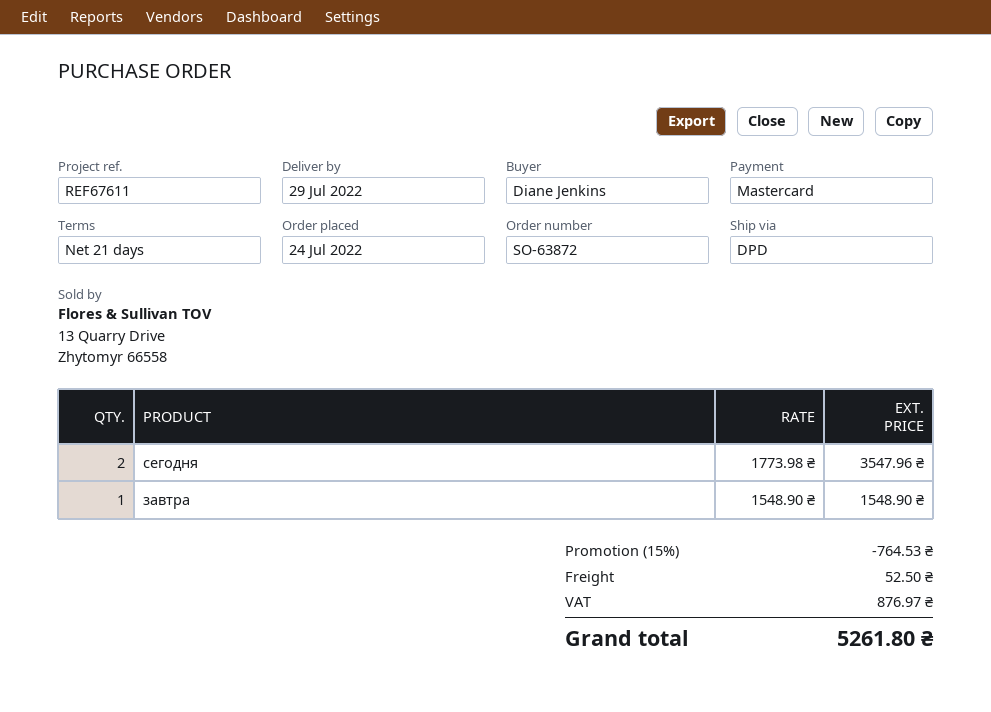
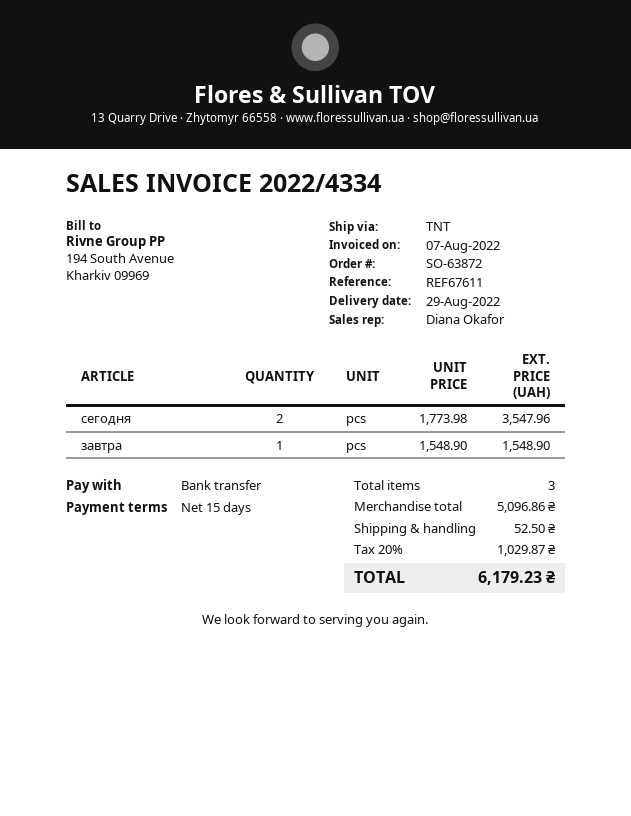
delivery date: 2022-07-29 -> 2022-08-29
payment terms: 21 days -> 15 days
payment method: Mastercard -> bank transfer
shipping method: DPD -> TNT
discount: 15% = 764.53 -> none
tax: 876.97 -> 1029.87
total: 5261.80 -> 6179.23

